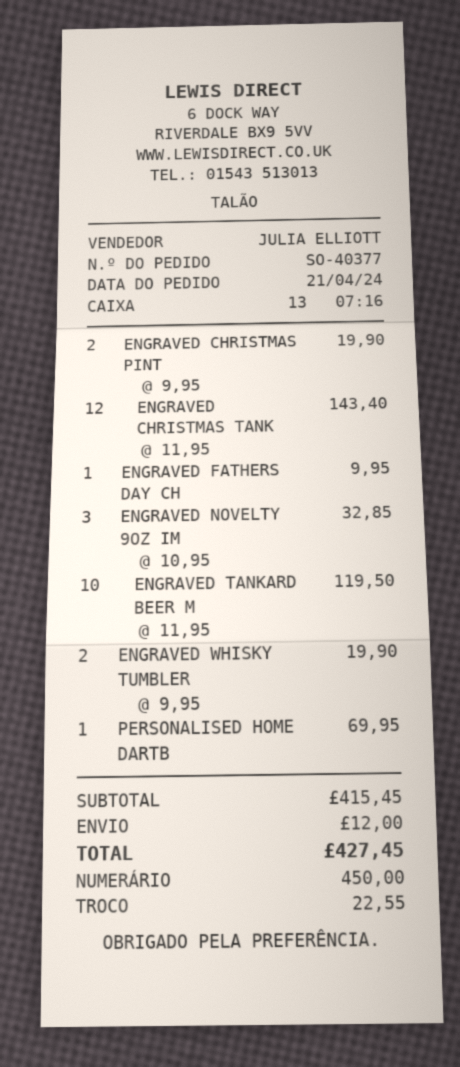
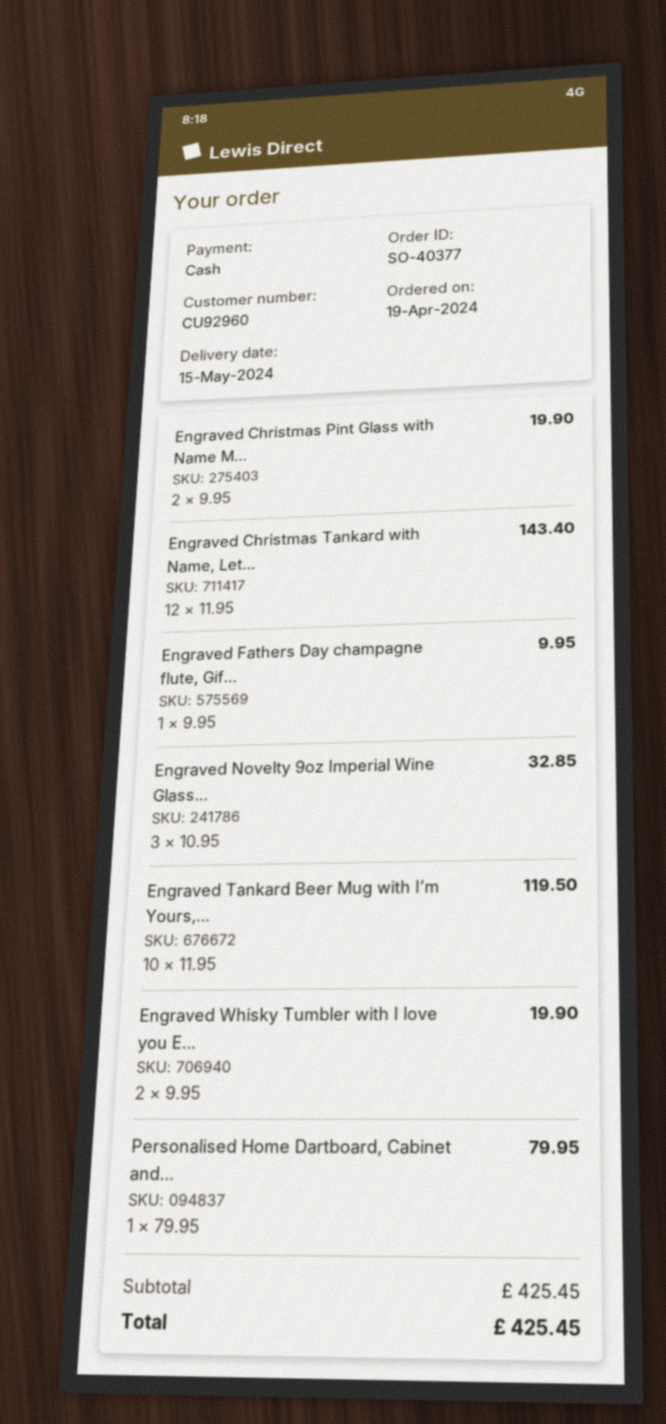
order date: 2024-04-21 -> 2024-04-19
PERSONALISED HOME DARTB: 1 x 69.95 = 69.95 -> 1 x 79.95 = 79.95
subtotal: 415.45 -> 425.45
shipping: 12.00 -> none
total: 427.45 -> 425.45

